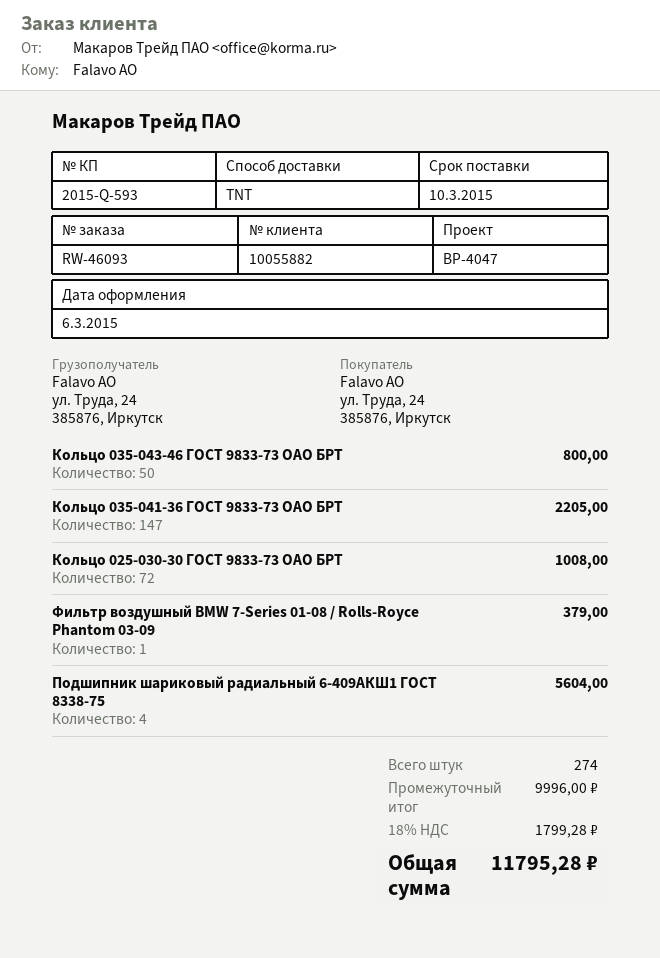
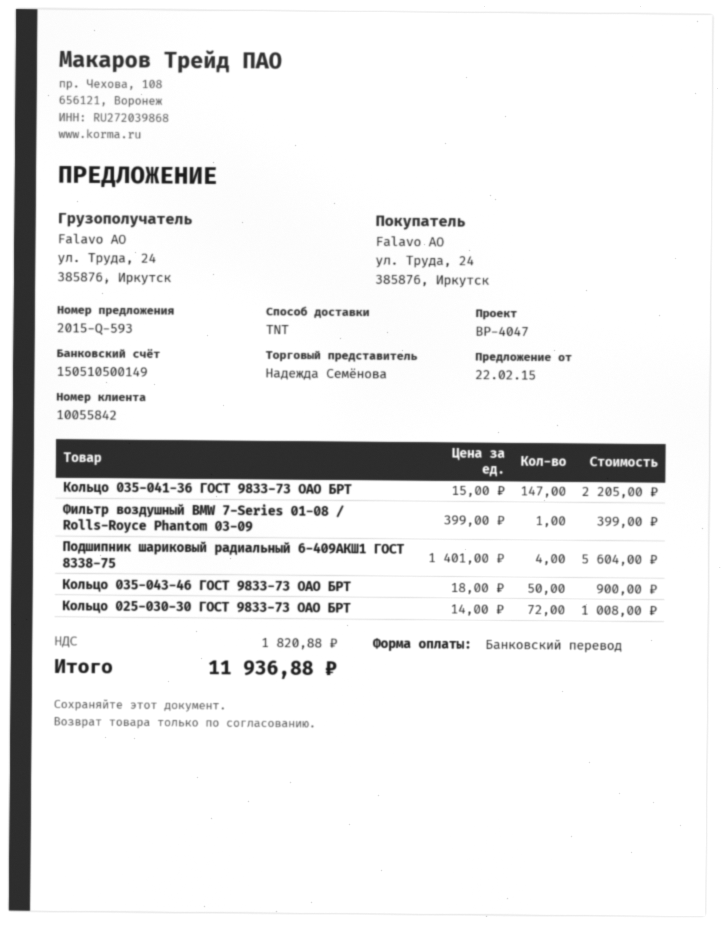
customer number: 10055882 -> 10055842
Кольцо 035-043-46 ГОСТ 9833-73 ОАО БРТ: 50 for 800.00 -> 50 for 900.00
Фильтр воздушный BMW 7-Series 01-08 / Rolls-Royce Phantom 03-09: 1 for 379.00 -> 1 for 399.00
tax: 1799.28 -> 1820.88
total: 11795.28 -> 11936.88

